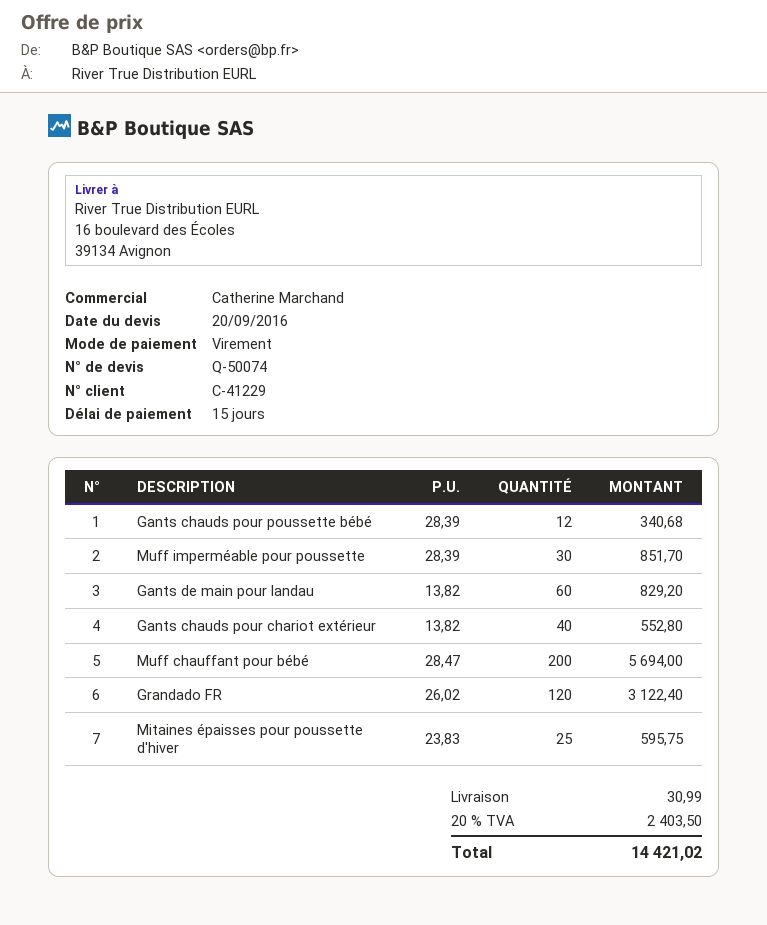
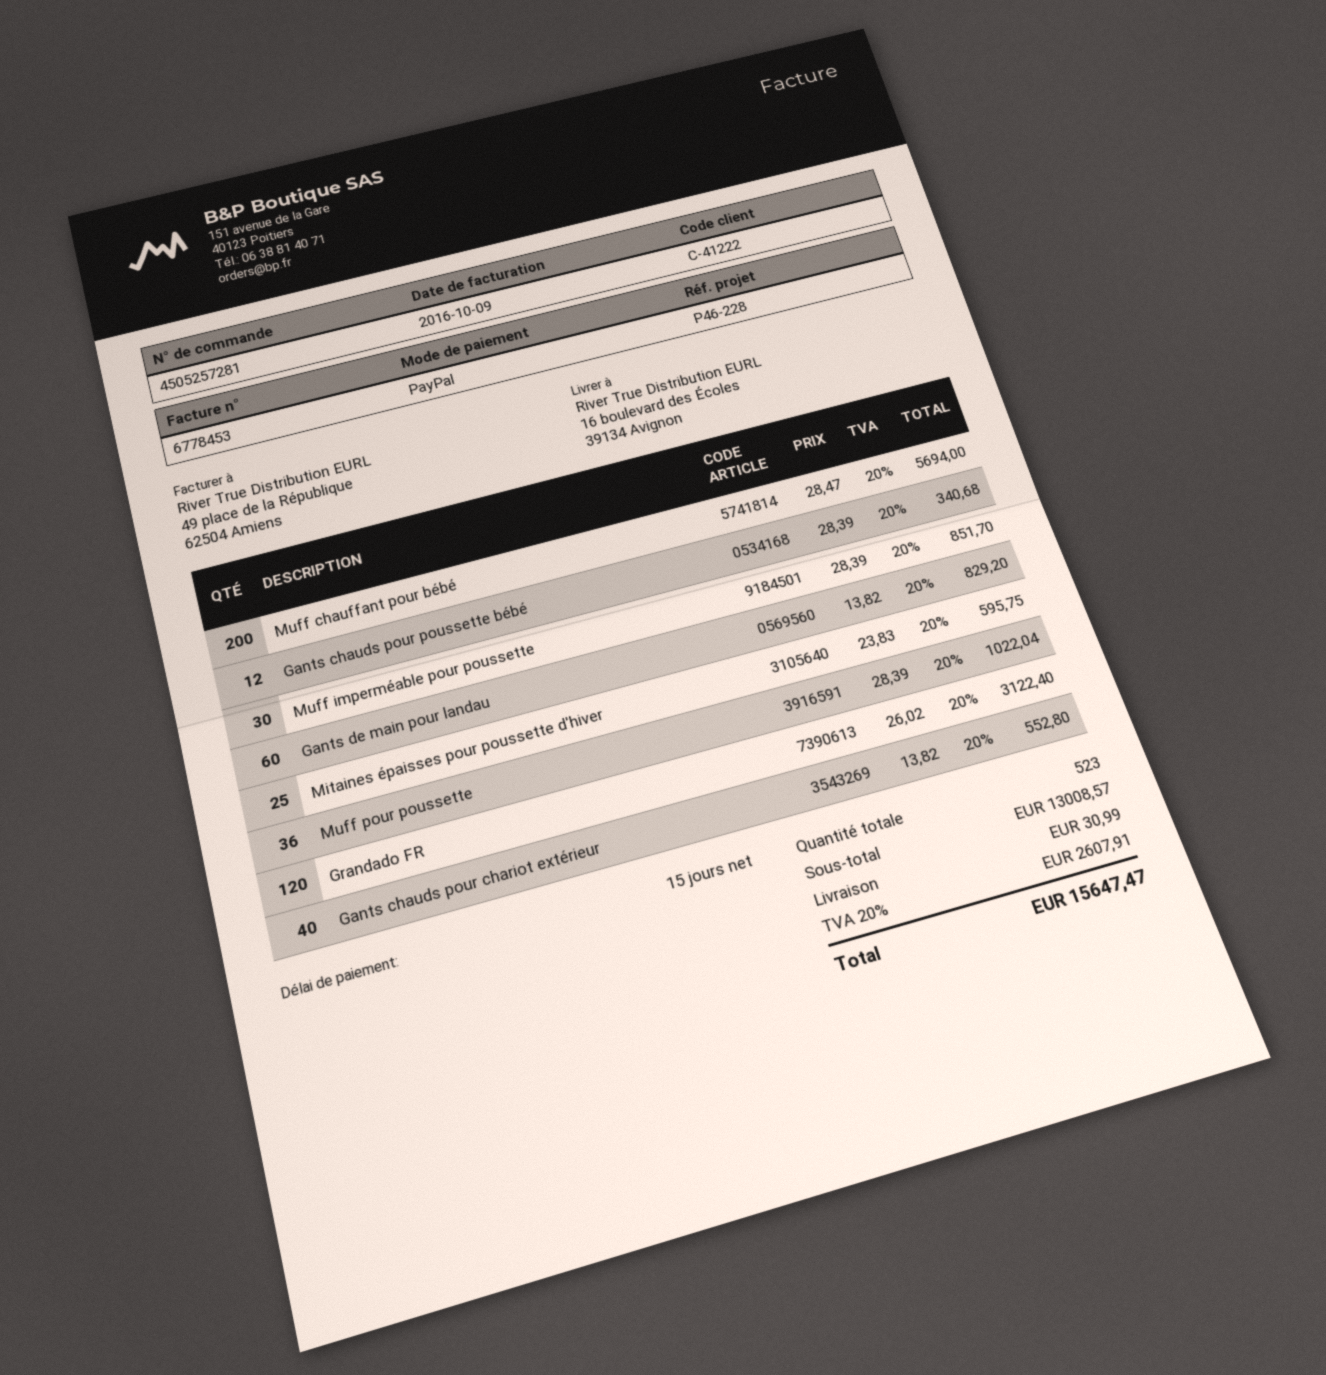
customer number: C-41229 -> C-41222
payment method: bank transfer -> PayPal
Muff pour poussette: none -> 36 x 28.39 = 1022.04
tax: 20% = 2403.50 -> 20% = 2607.91
total: 14421.02 -> 15647.47

